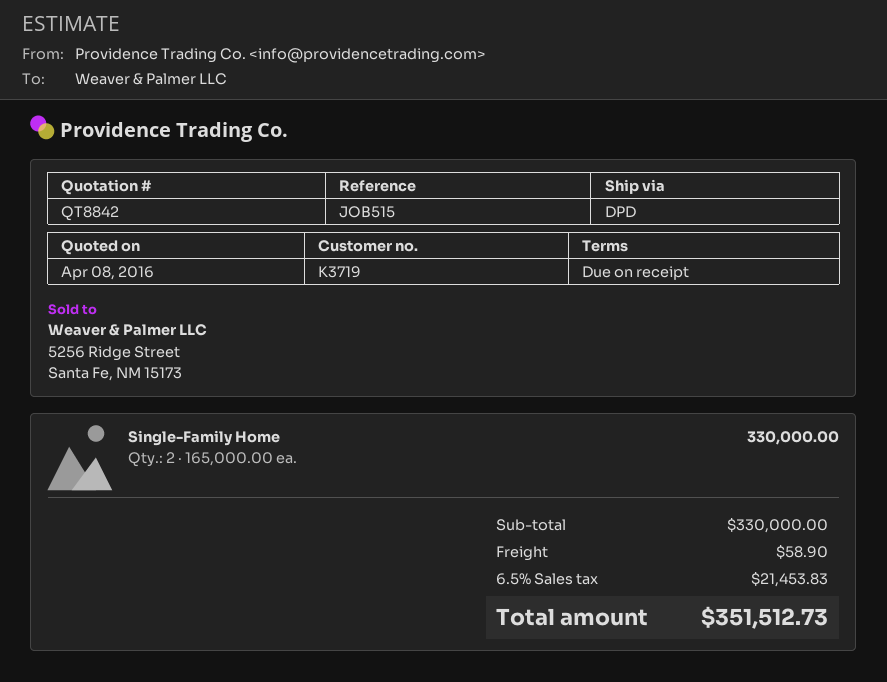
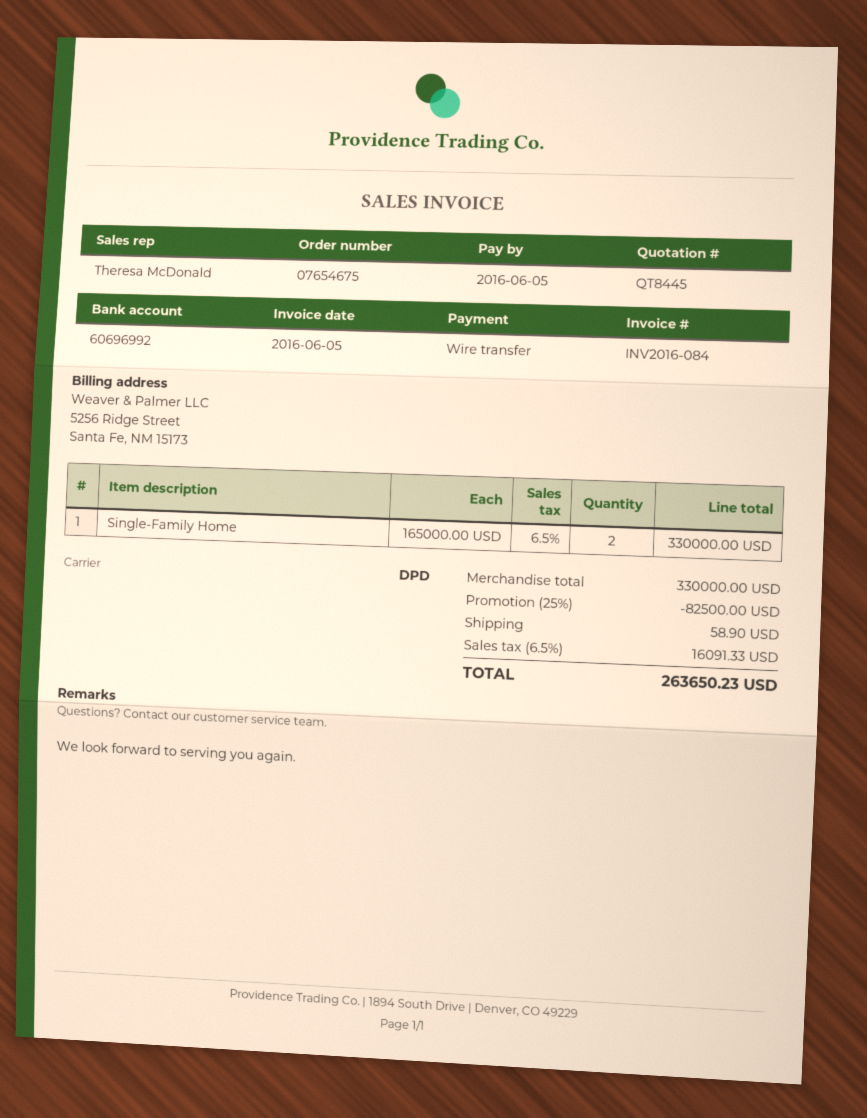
quote number: QT8842 -> QT8445
discount: none -> 25% = 82500.00
tax: 6.5% = 21453.83 -> 6.5% = 16091.33
total: 351512.73 -> 263650.23

